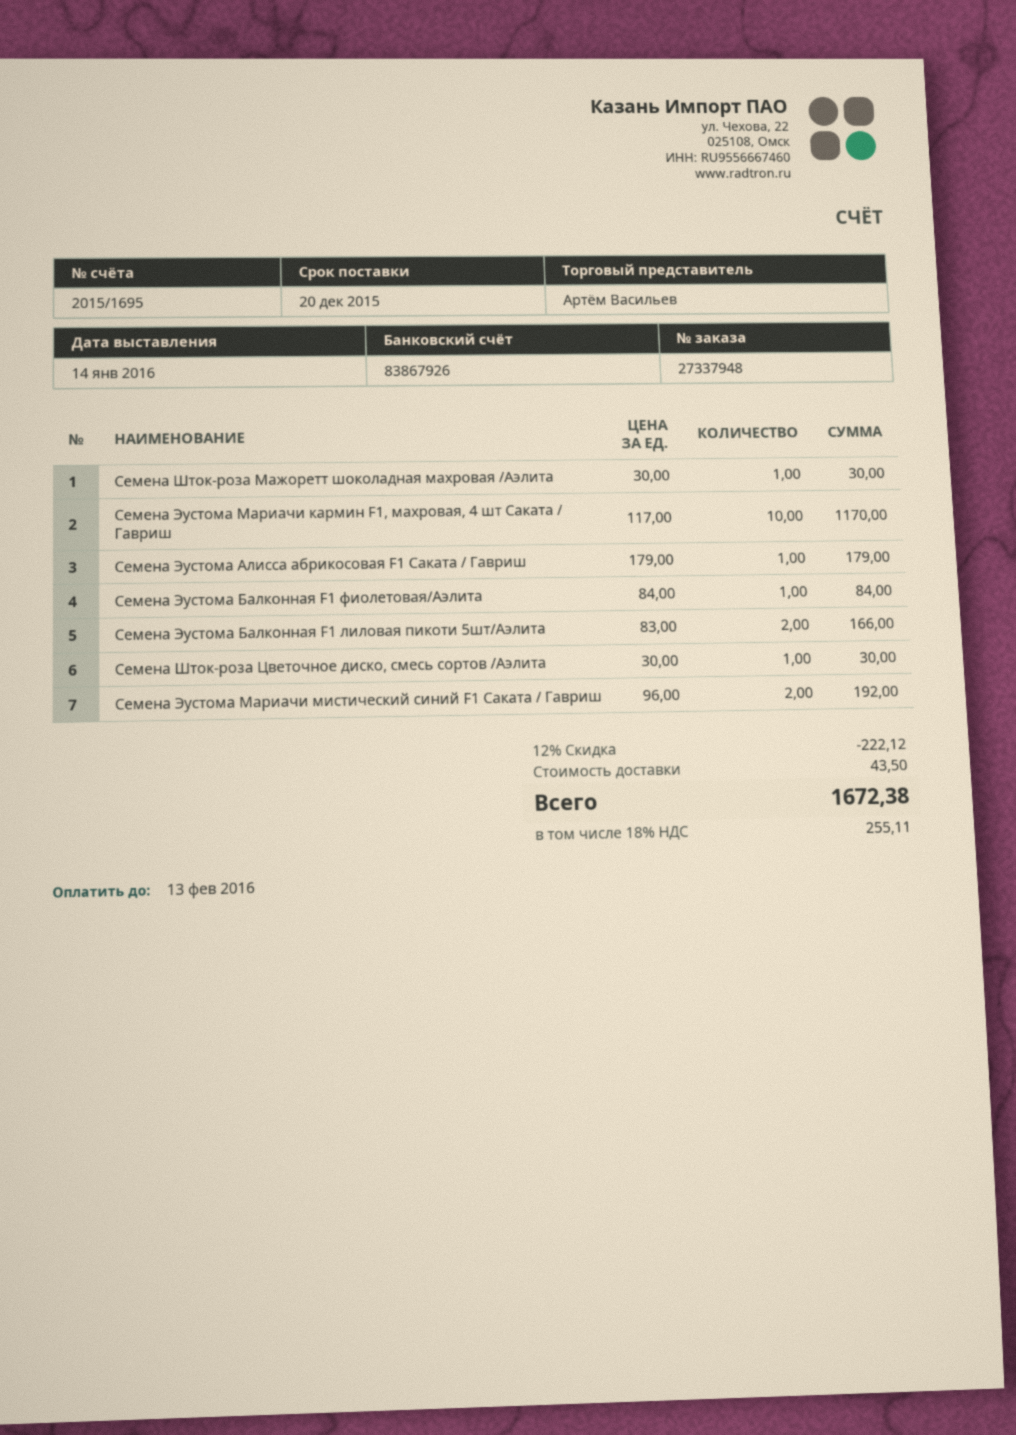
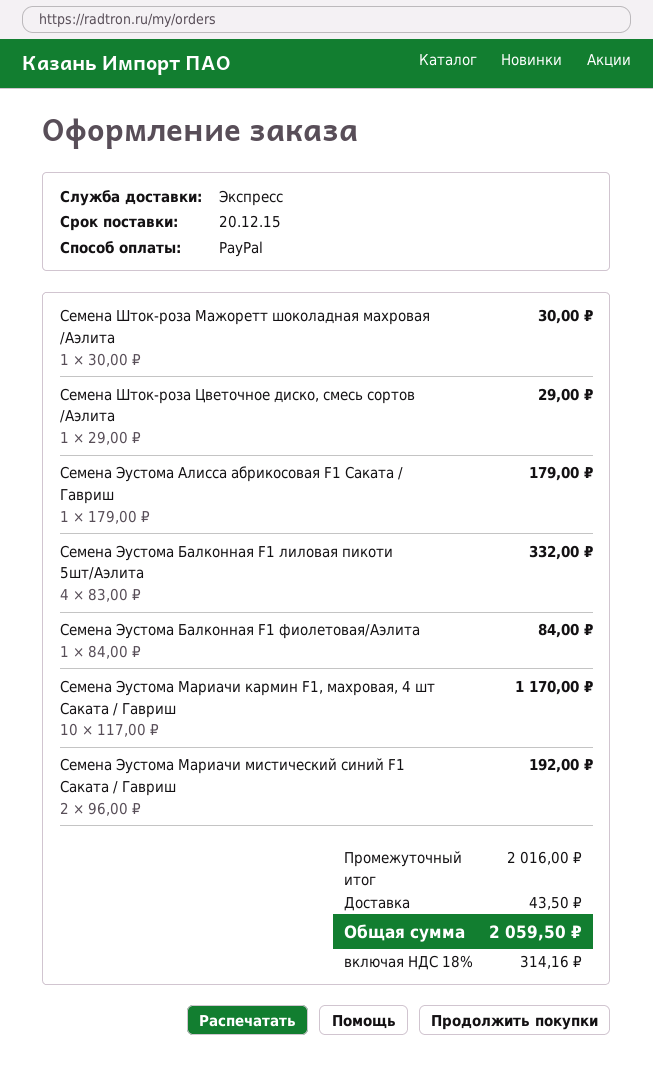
Семена Эустома Балконная F1 лиловая пикоти 5шт/Аэлита: 2 x 83.00 = 166.00 -> 4 x 83.00 = 332.00
Семена Шток-роза Цветочное диско, смесь сортов /Аэлита: 1 x 30.00 = 30.00 -> 1 x 29.00 = 29.00
discount: 12% = 222.12 -> none
tax: 18% = 255.11 -> 18% = 314.16
total: 1672.38 -> 2059.50

